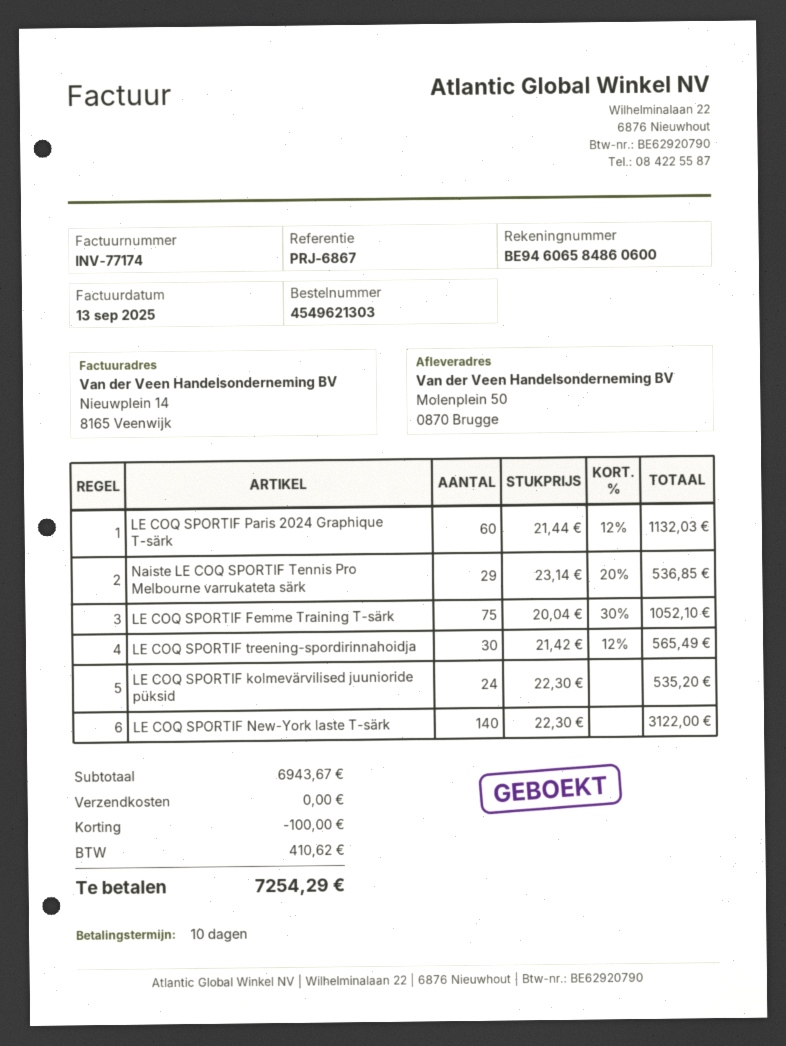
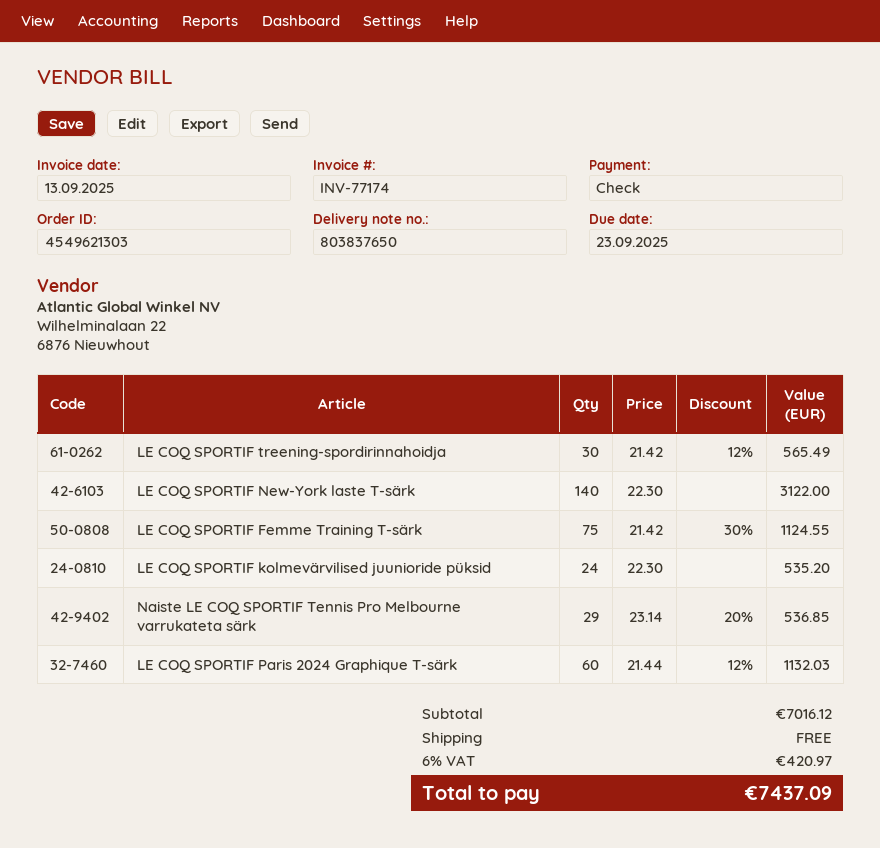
LE COQ SPORTIF Femme Training T-särk: 75 x 20.04 - 30% = 1052.10 -> 75 x 21.42 - 30% = 1124.55
subtotal: 6943.67 -> 7016.12
discount: 100.00 -> none
tax: 410.62 -> 420.97
total: 7254.29 -> 7437.09

